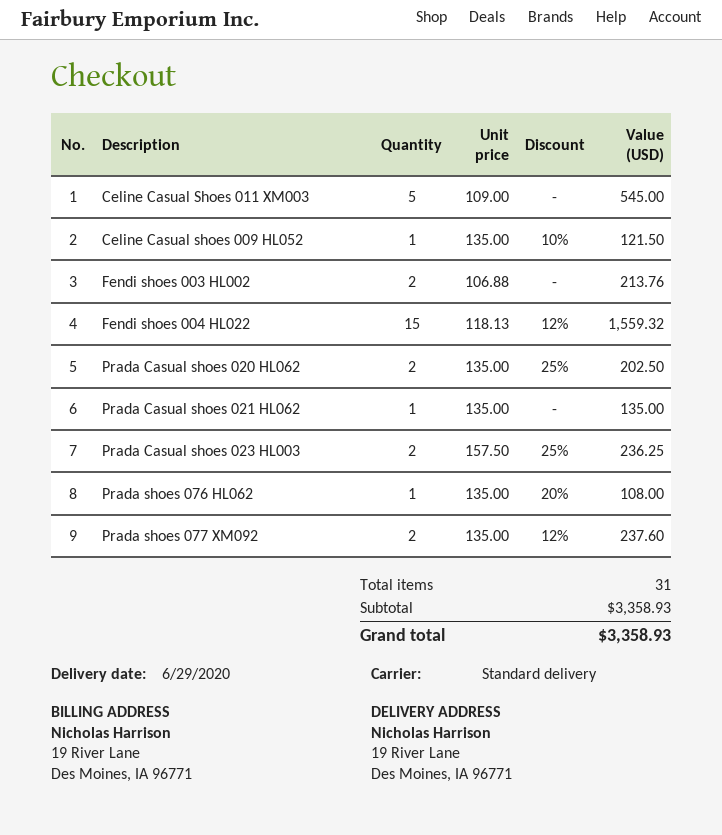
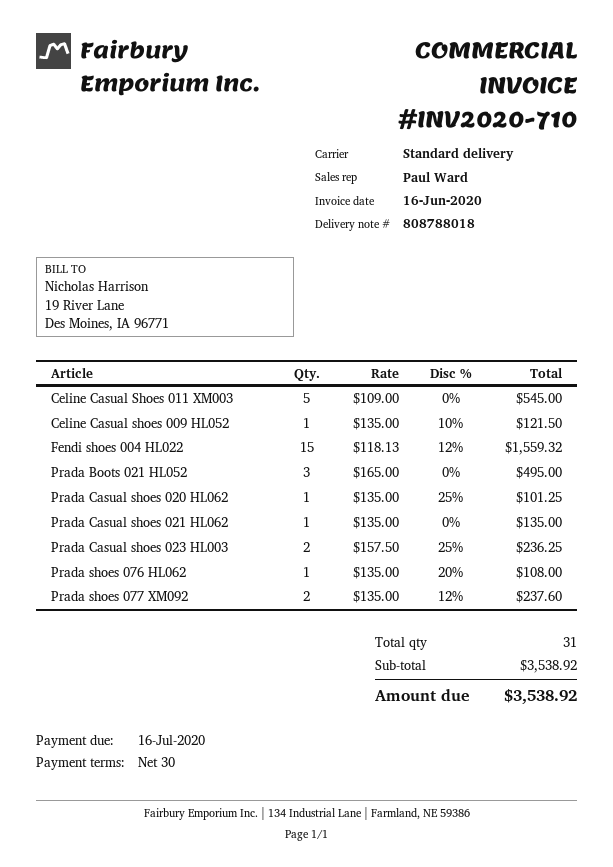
Fendi shoes 003 HL002: 2 x 106.88 = 213.76 -> none
Prada Casual shoes 020 HL062: 2 x 135.00 - 25% = 202.50 -> 1 x 135.00 - 25% = 101.25
Prada Boots 021 HL052: none -> 3 x 165.00 = 495.00
subtotal: 3358.93 -> 3538.92
total: 3358.93 -> 3538.92

